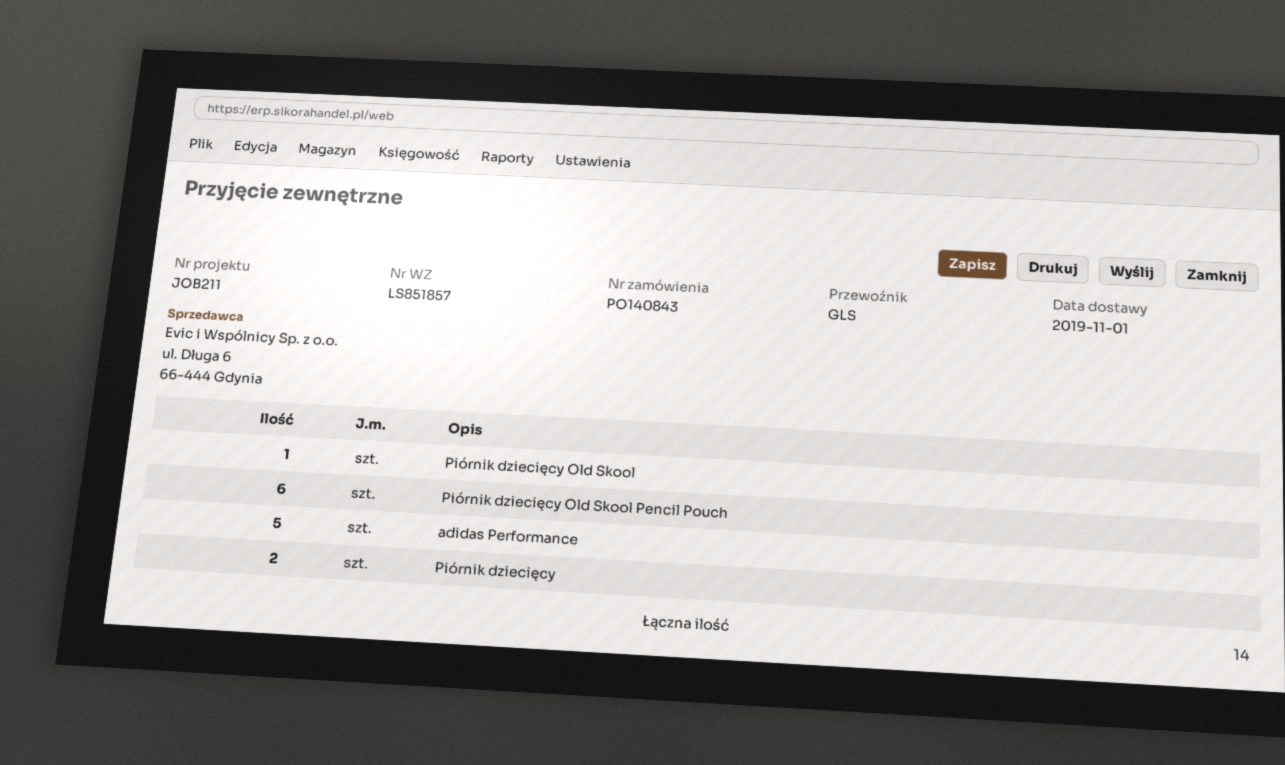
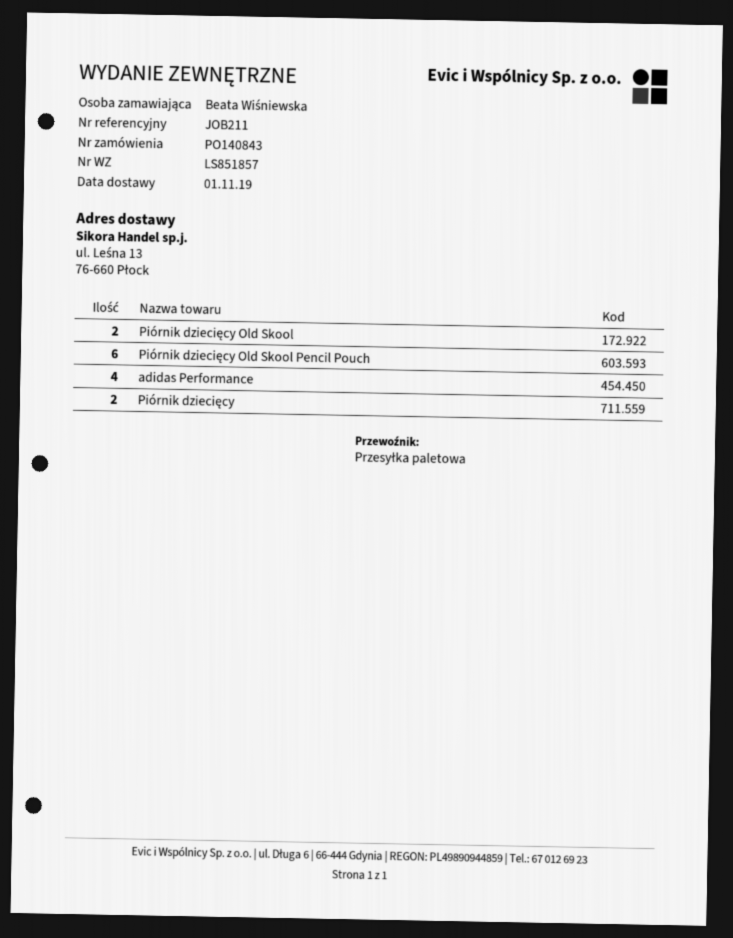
shipping method: GLS -> pallet freight
Piórnik dziecięcy Old Skool: 1 -> 2
adidas Performance: 5 -> 4

